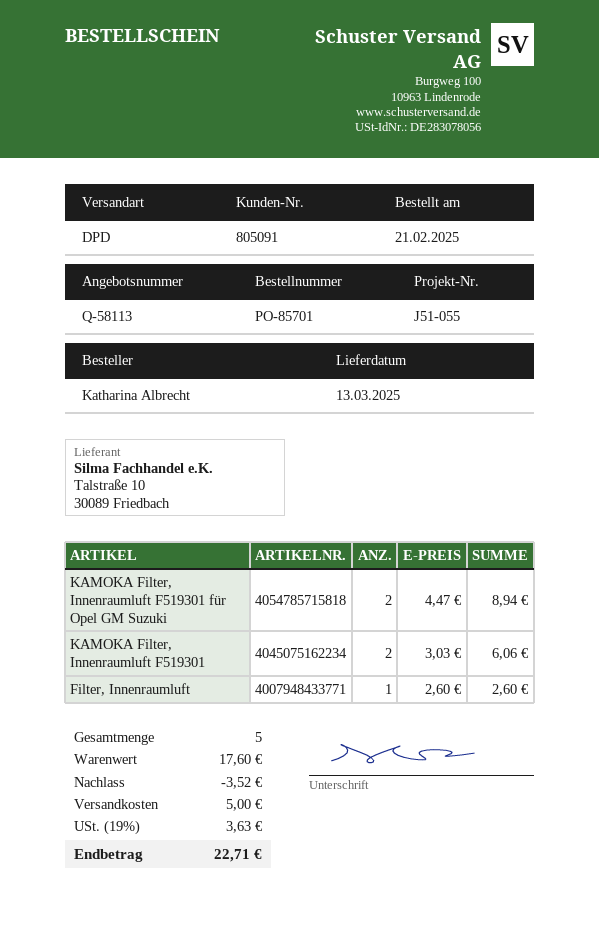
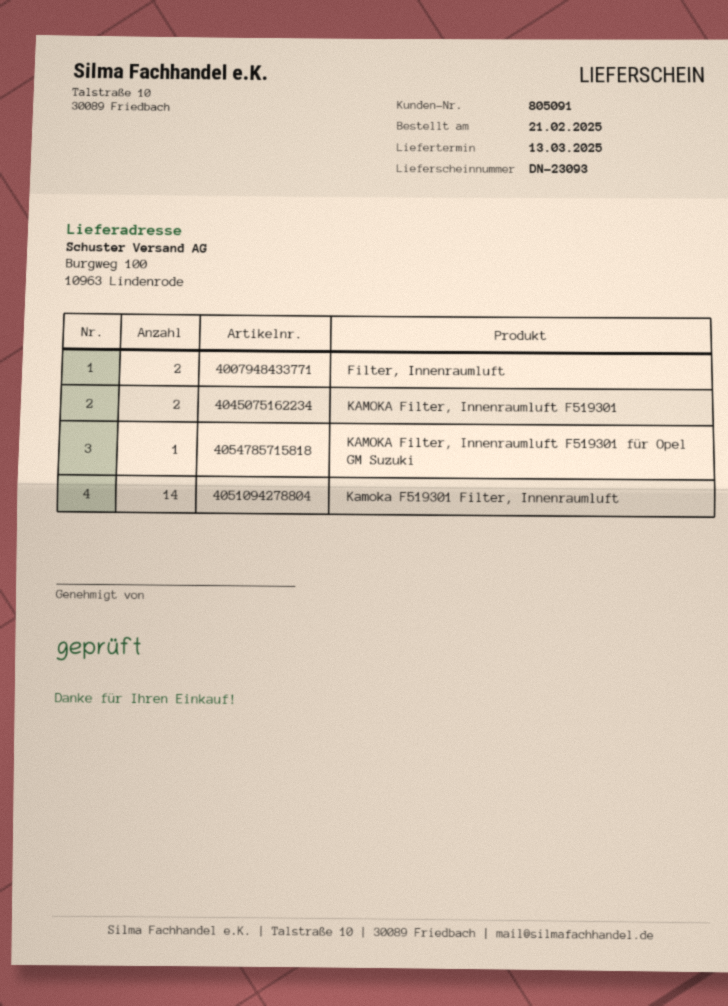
KAMOKA Filter, Innenraumluft F519301 für Opel GM Suzuki: 2 -> 1
Filter, Innenraumluft: 1 -> 2
Kamoka F519301 Filter, Innenraumluft: none -> 14

